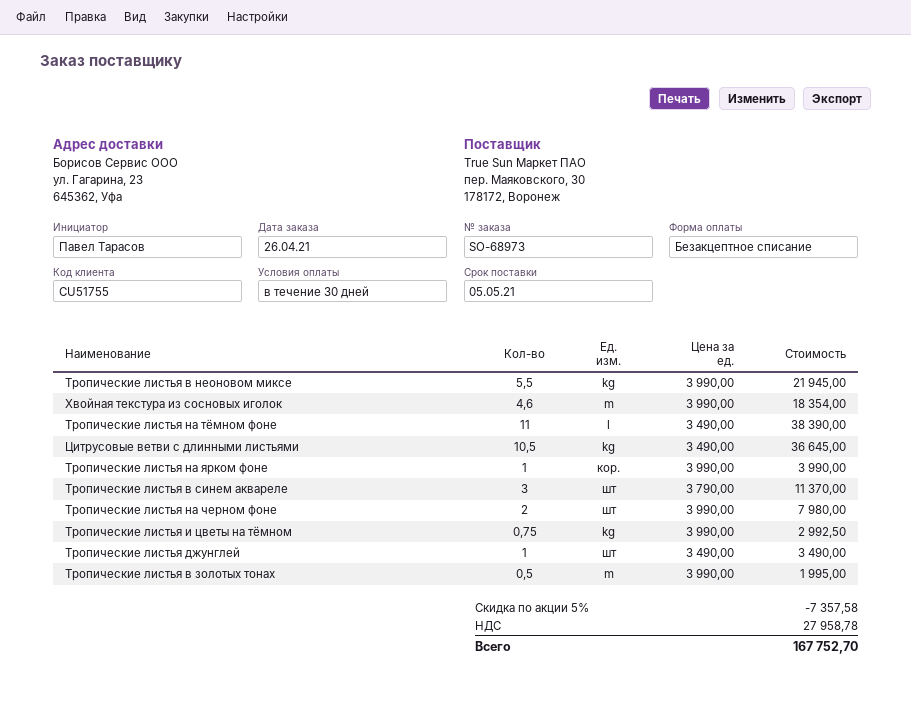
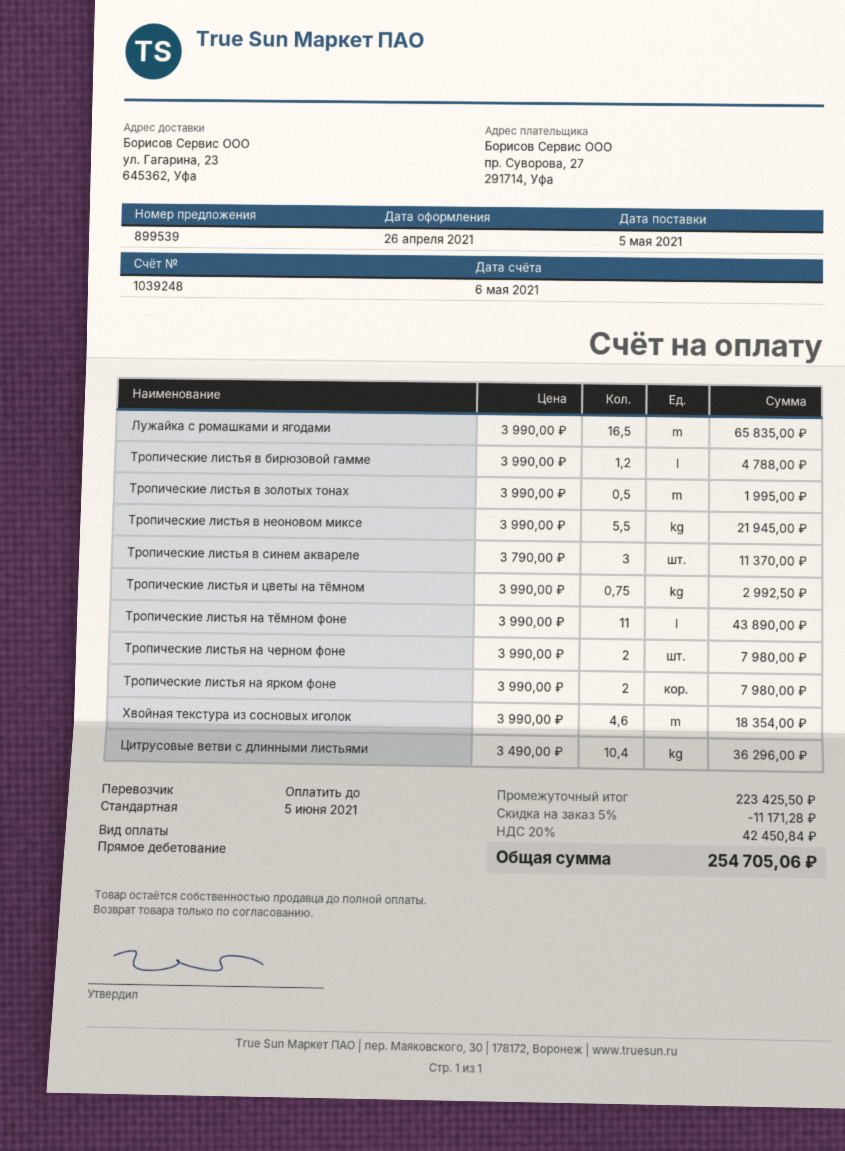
Тропические листья на тёмном фоне: 11 x 3490.00 = 38390.00 -> 11 x 3990.00 = 43890.00
Цитрусовые ветви с длинными листьями: 10.5 x 3490.00 = 36645.00 -> 10.4 x 3490.00 = 36296.00
Тропические листья на ярком фоне: 1 x 3990.00 = 3990.00 -> 2 x 3990.00 = 7980.00
Тропические листья джунглей: 1 x 3490.00 = 3490.00 -> none
Лужайка с ромашками и ягодами: none -> 16.5 x 3990.00 = 65835.00
Тропические листья в бирюзовой гамме: none -> 1.2 x 3990.00 = 4788.00
discount: 5% = 7357.58 -> 5% = 11171.28
tax: 27958.78 -> 42450.84
total: 167752.70 -> 254705.06

